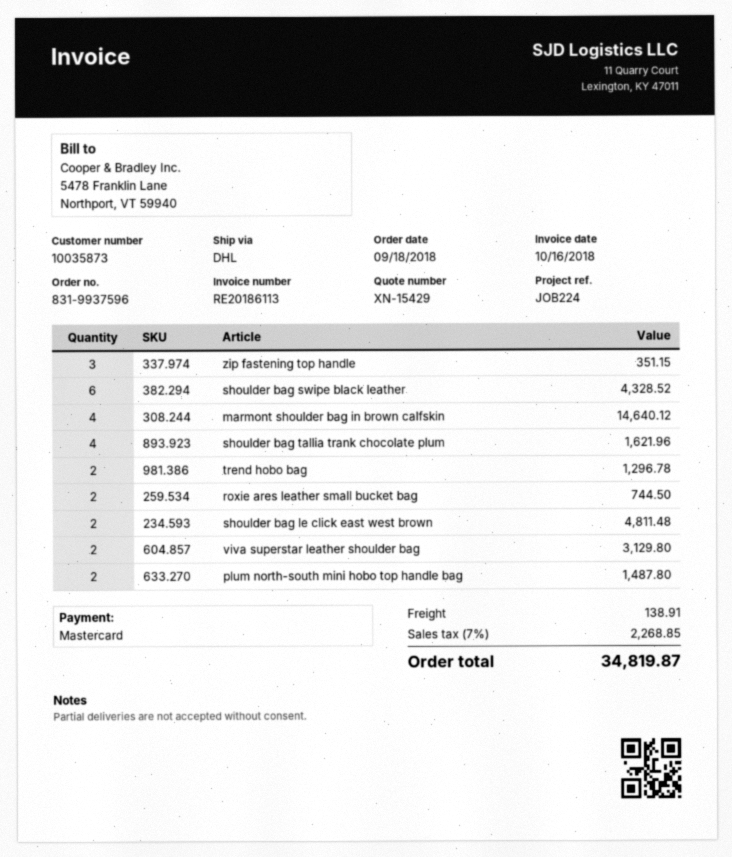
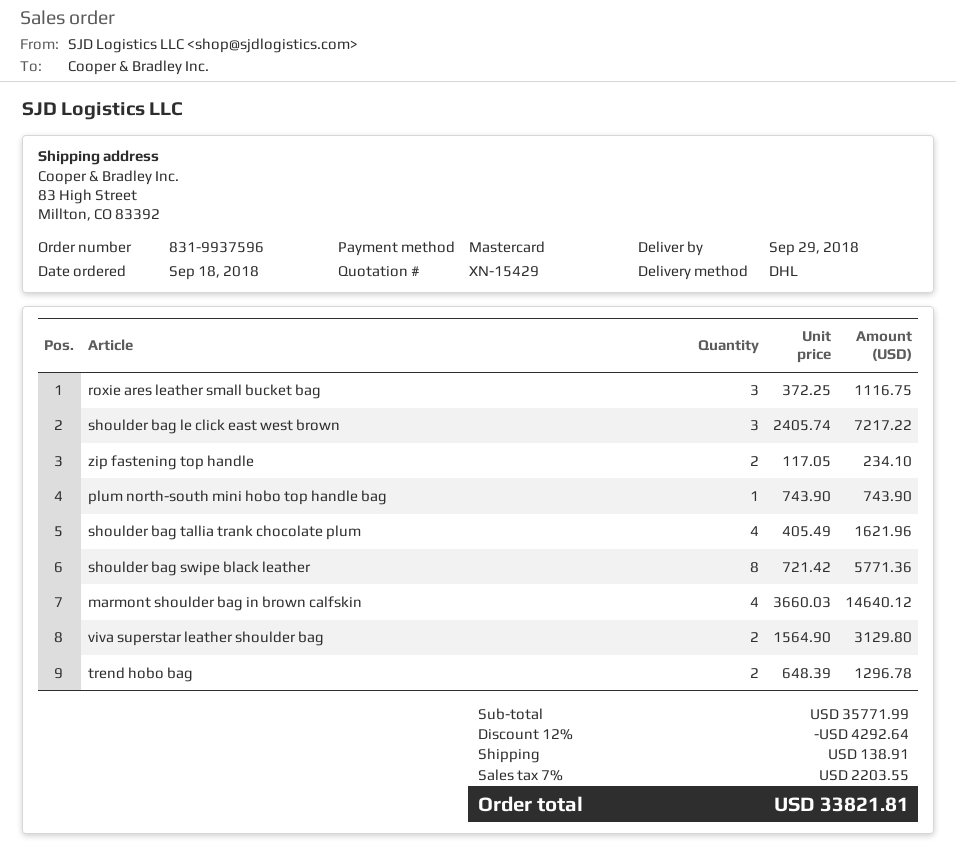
zip fastening top handle: 3 for 351.15 -> 2 for 234.10
shoulder bag swipe black leather: 6 for 4328.52 -> 8 for 5771.36
roxie ares leather small bucket bag: 2 for 744.50 -> 3 for 1116.75
shoulder bag le click east west brown: 2 for 4811.48 -> 3 for 7217.22
plum north-south mini hobo top handle bag: 2 for 1487.80 -> 1 for 743.90
discount: none -> 12% = 4292.64
tax: 7% = 2268.85 -> 7% = 2203.55
total: 34819.87 -> 33821.81

